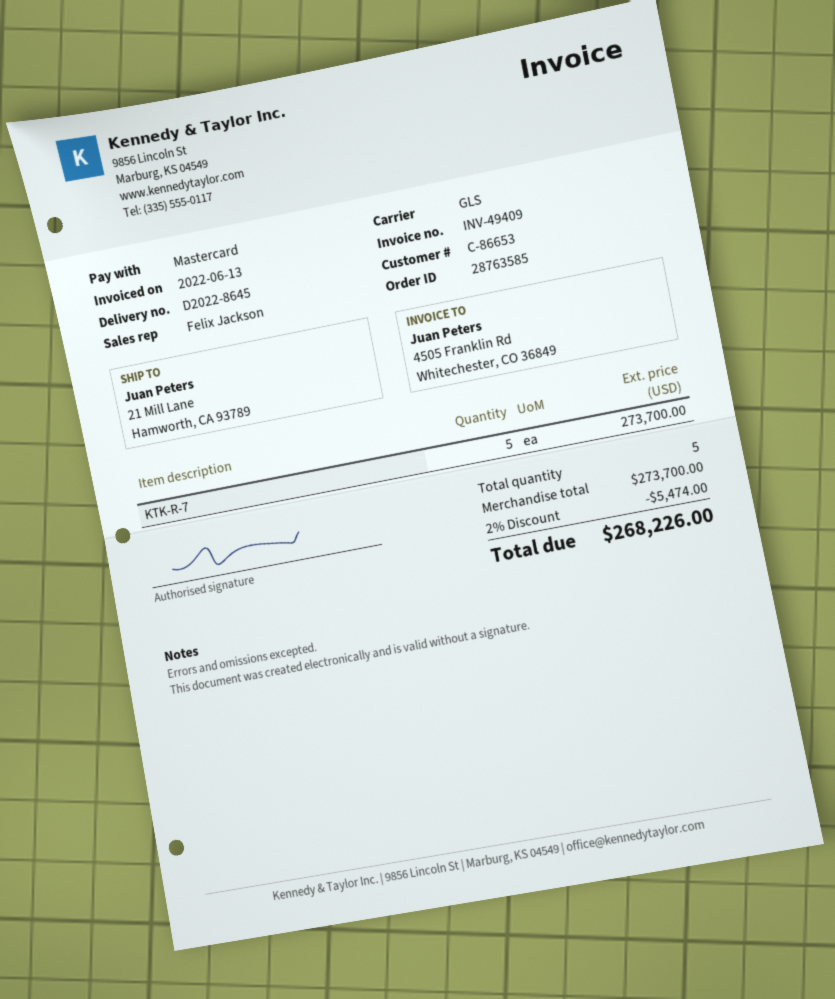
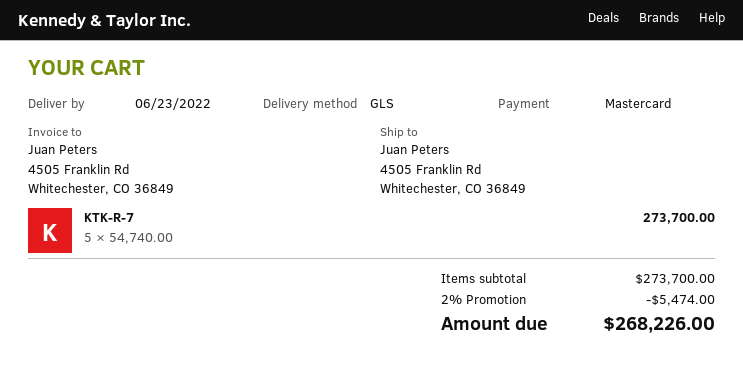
ship to: 21 Mill Lane, Hamworth, CA 93789 -> 4505 Franklin Rd, Whitechester, CO 36849

